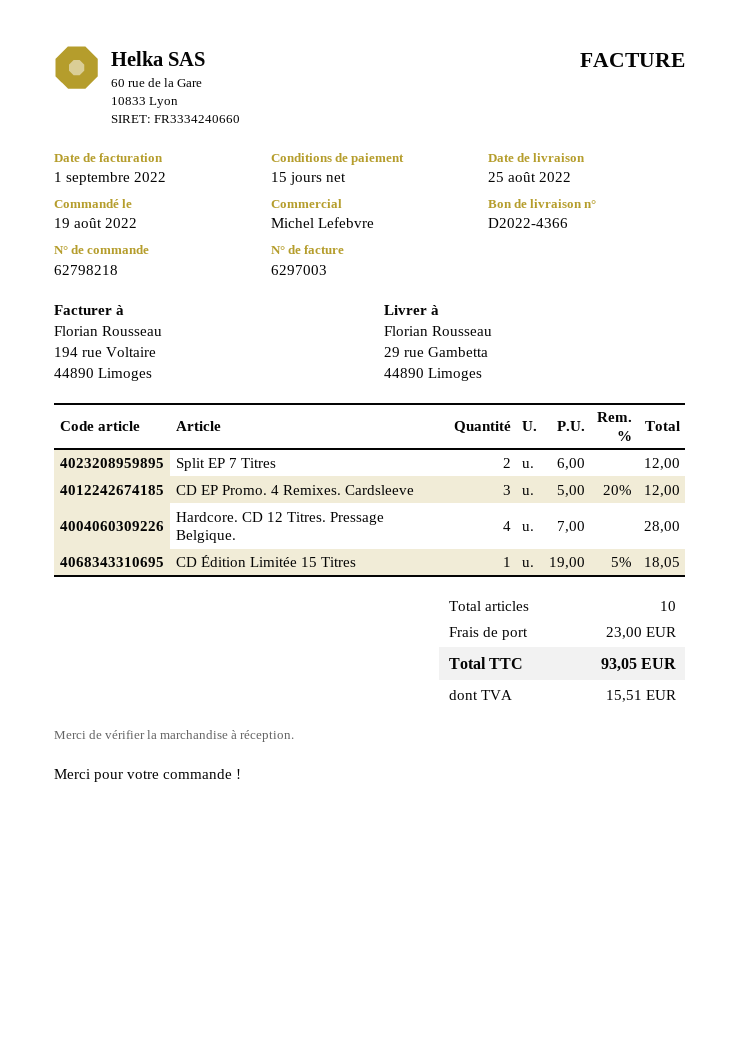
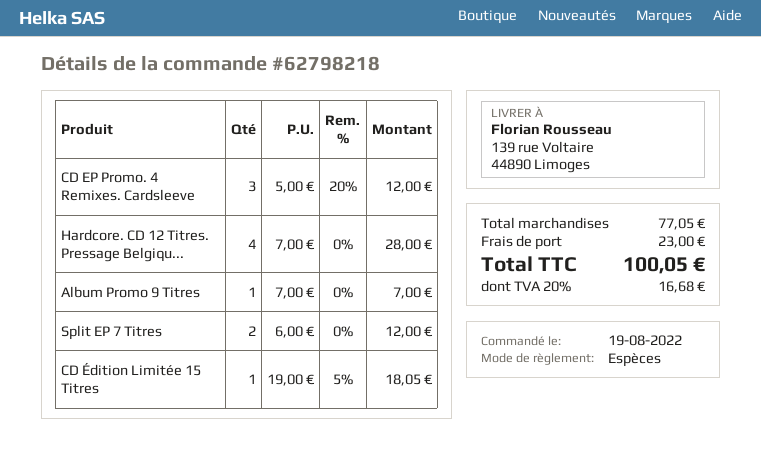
ship to: 29 rue Gambetta, 44890 Limoges -> 139 rue Voltaire, 44890 Limoges
Album Promo 9 Titres: none -> 1 x 7.00 = 7.00
tax: 15.51 -> 16.68
total: 93.05 -> 100.05

